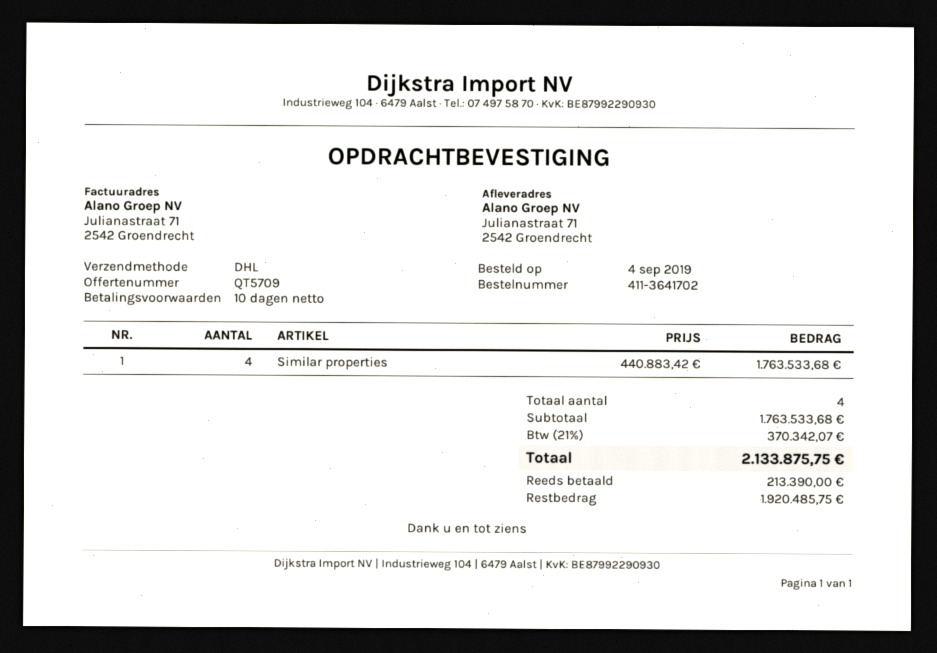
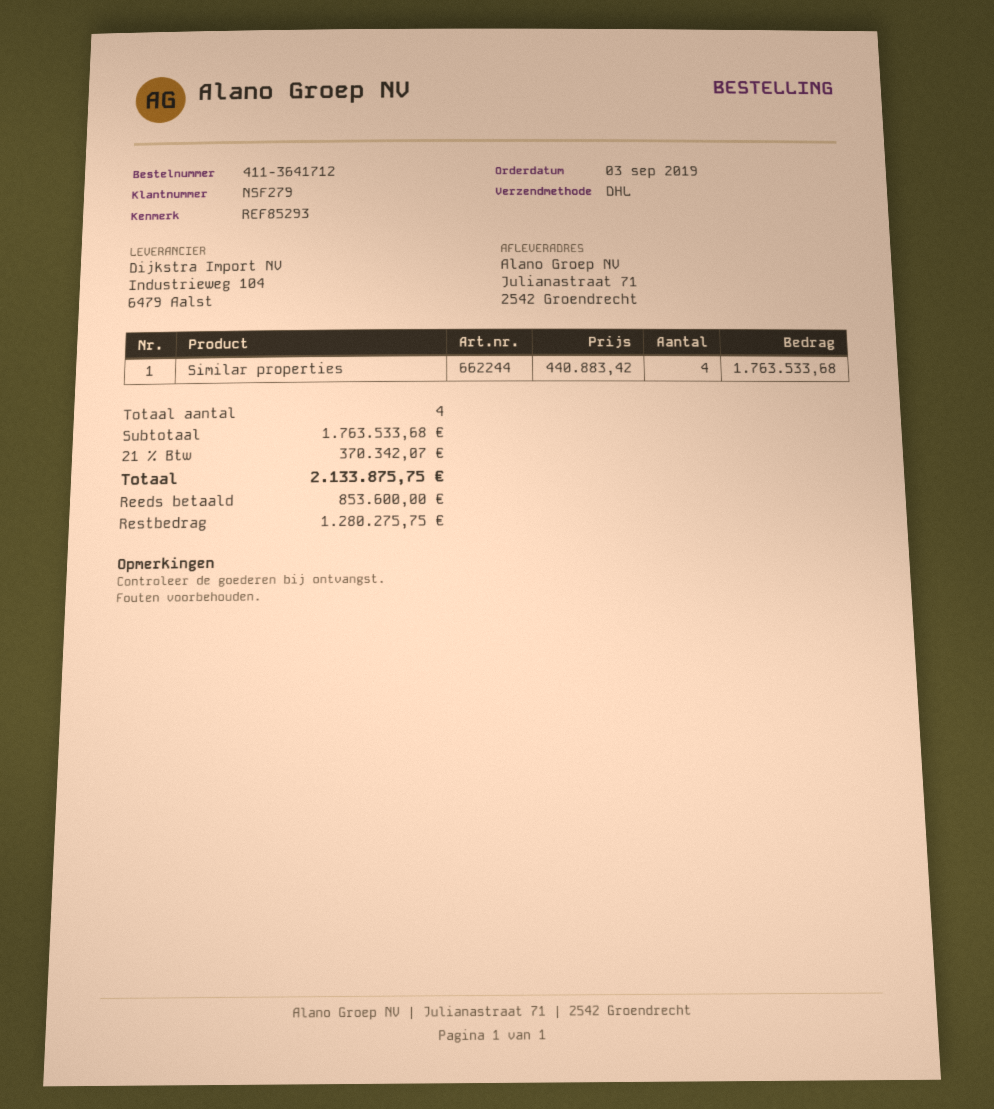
order number: 411-3641702 -> 411-3641712
order date: 2019-09-04 -> 2019-09-03
deposit: 213390.00 -> 853600.00
balance: 1920485.75 -> 1280275.75

